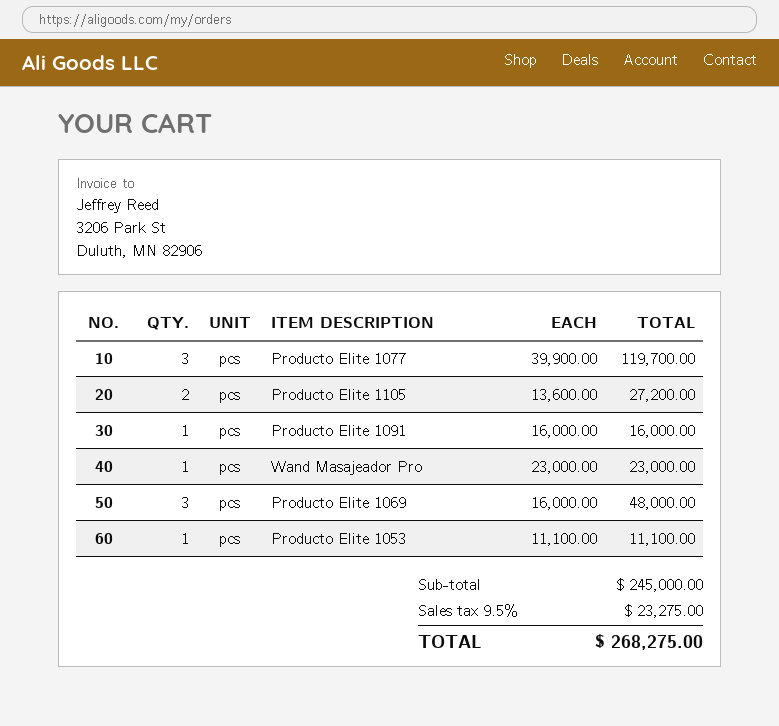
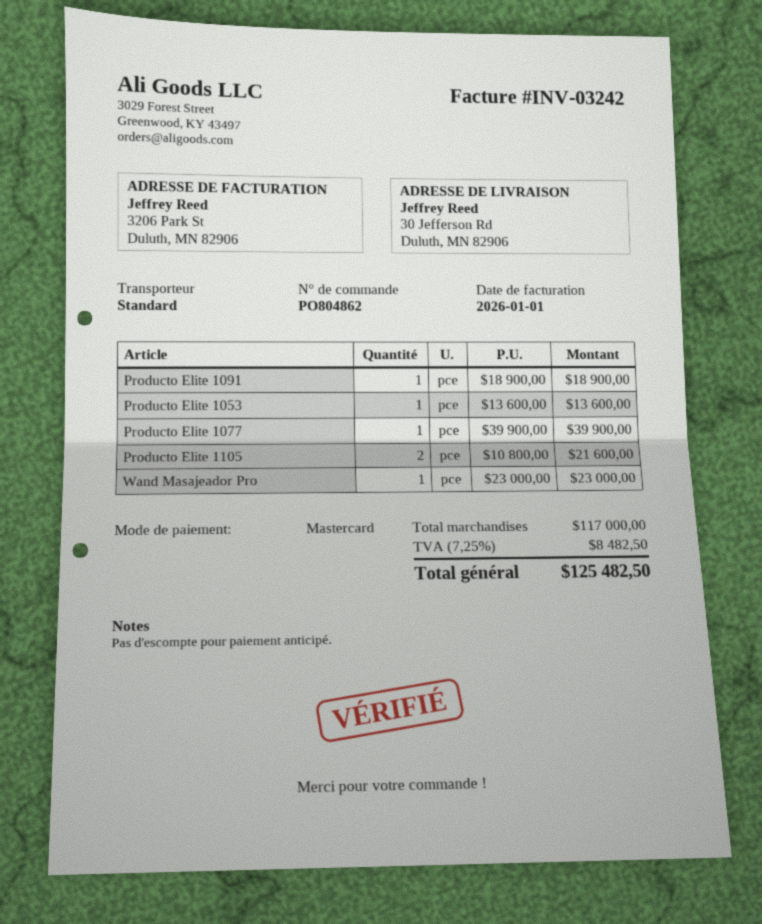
Producto Elite 1077: 3 x 39900.00 = 119700.00 -> 1 x 39900.00 = 39900.00
Producto Elite 1105: 2 x 13600.00 = 27200.00 -> 2 x 10800.00 = 21600.00
Producto Elite 1091: 1 x 16000.00 = 16000.00 -> 1 x 18900.00 = 18900.00
Producto Elite 1069: 3 x 16000.00 = 48000.00 -> none
Producto Elite 1053: 1 x 11100.00 = 11100.00 -> 1 x 13600.00 = 13600.00
subtotal: 245000.00 -> 117000.00
tax: 9.5% = 23275.00 -> 7.25% = 8482.50
total: 268275.00 -> 125482.50

